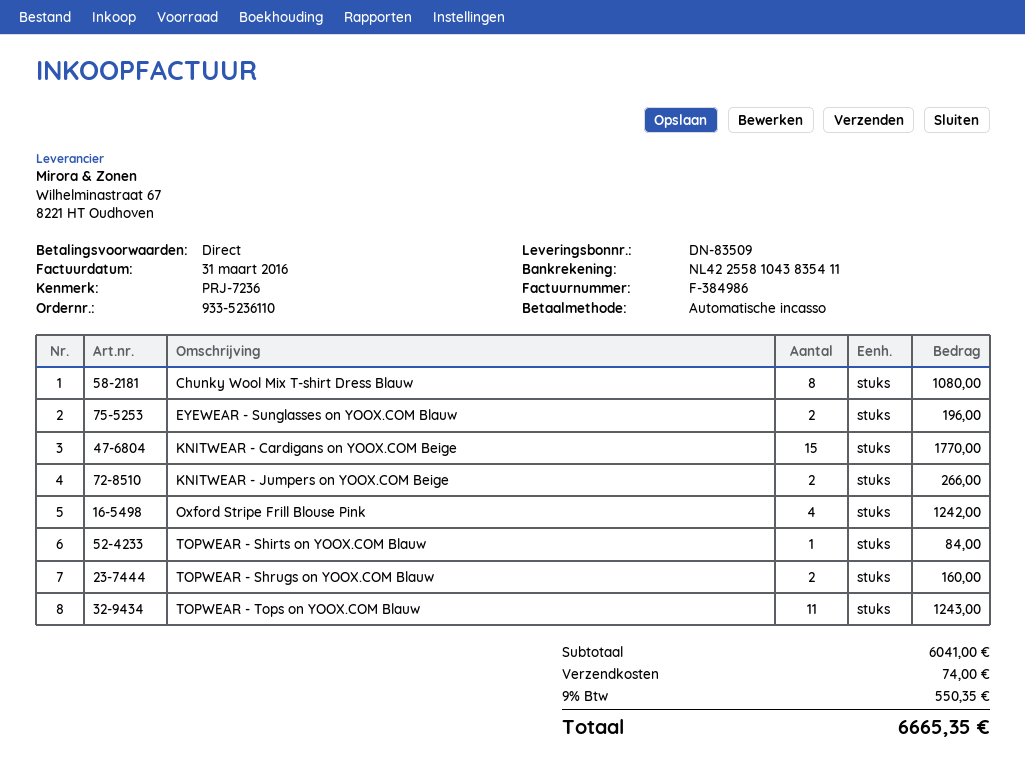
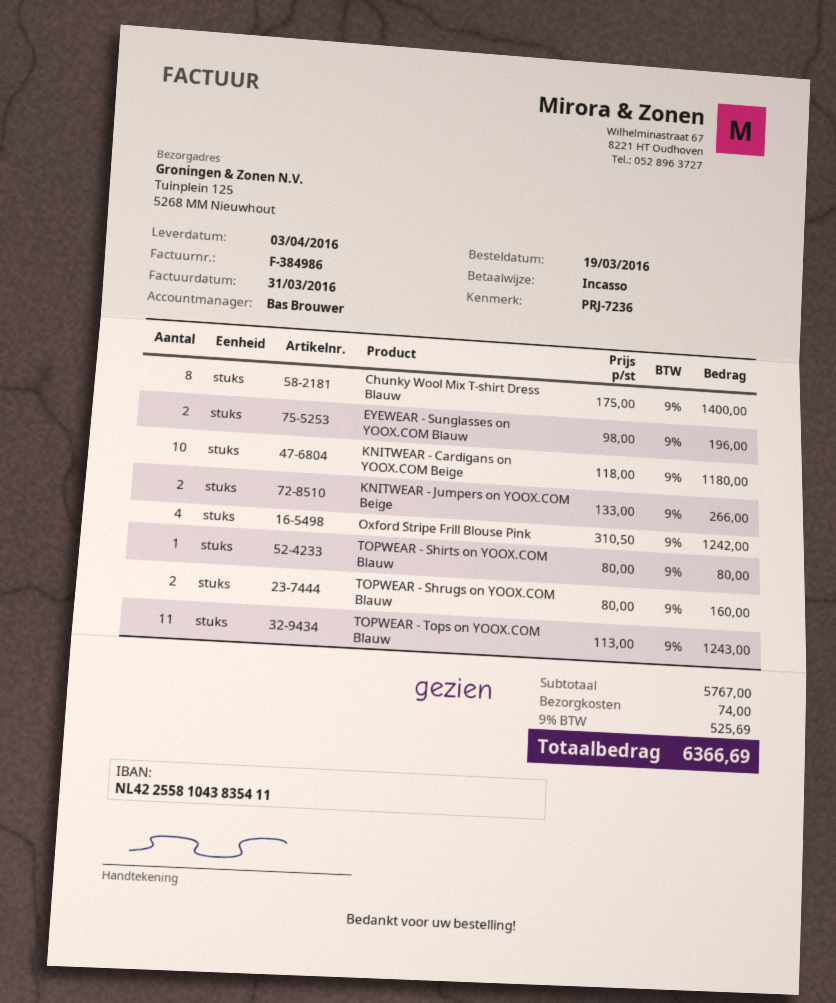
Chunky Wool Mix T-shirt Dress Blauw: 8 for 1080.00 -> 8 for 1400.00
KNITWEAR - Cardigans on YOOX.COM Beige: 15 for 1770.00 -> 10 for 1180.00
TOPWEAR - Shirts on YOOX.COM Blauw: 1 for 84.00 -> 1 for 80.00
subtotal: 6041.00 -> 5767.00
tax: 9% = 550.35 -> 9% = 525.69
total: 6665.35 -> 6366.69

